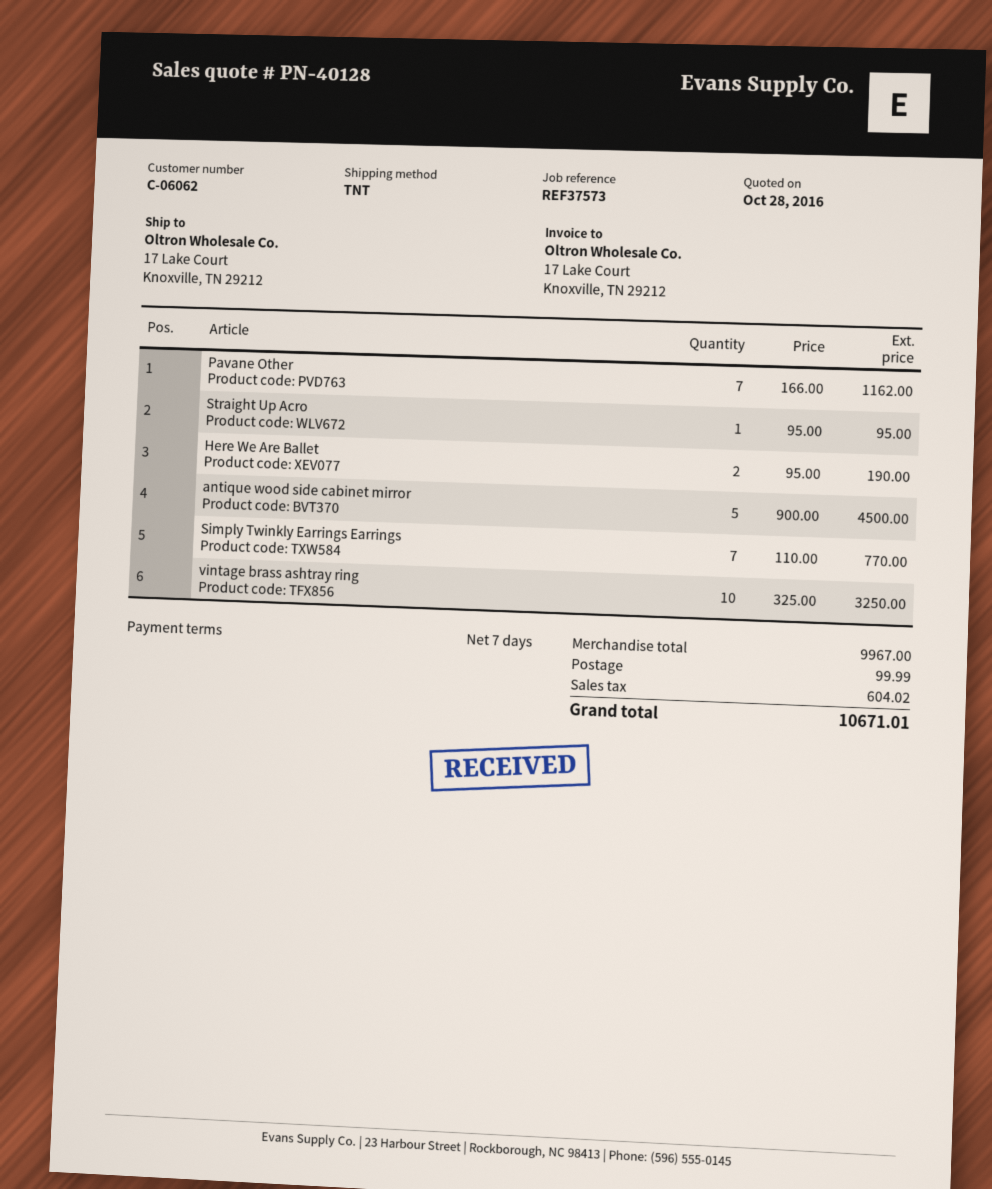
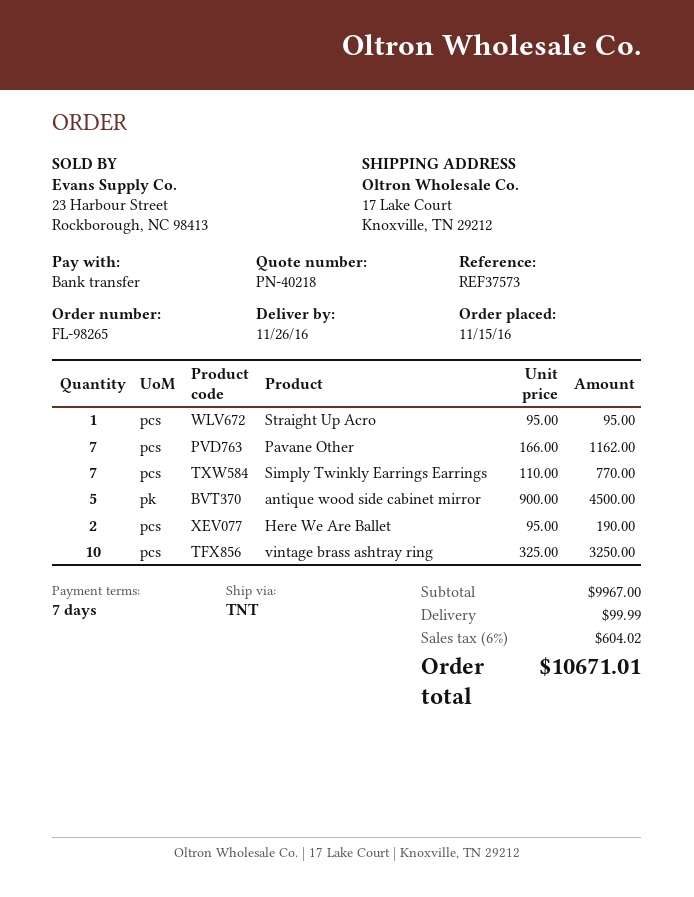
quote number: PN-40128 -> PN-40218

